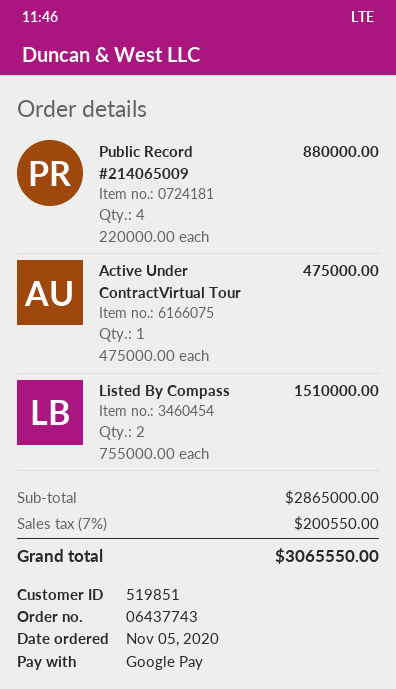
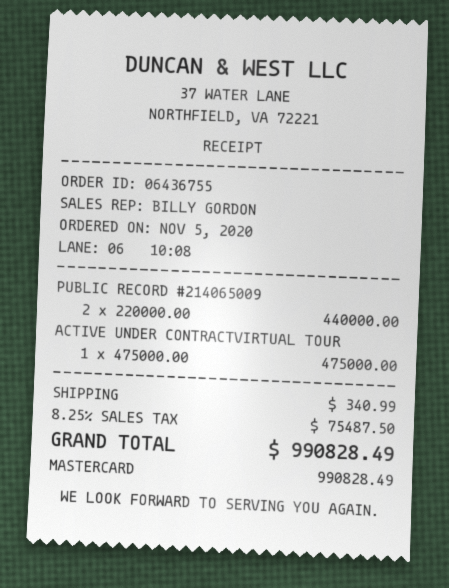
order number: 06437743 -> 06436755
payment method: Google Pay -> Mastercard
Public Record #214065009: 4 x 220000.00 = 880000.00 -> 2 x 220000.00 = 440000.00
Listed By Compass: 2 x 755000.00 = 1510000.00 -> none
shipping: none -> 340.99
tax: 7% = 200550.00 -> 8.25% = 75487.50
total: 3065550.00 -> 990828.49

